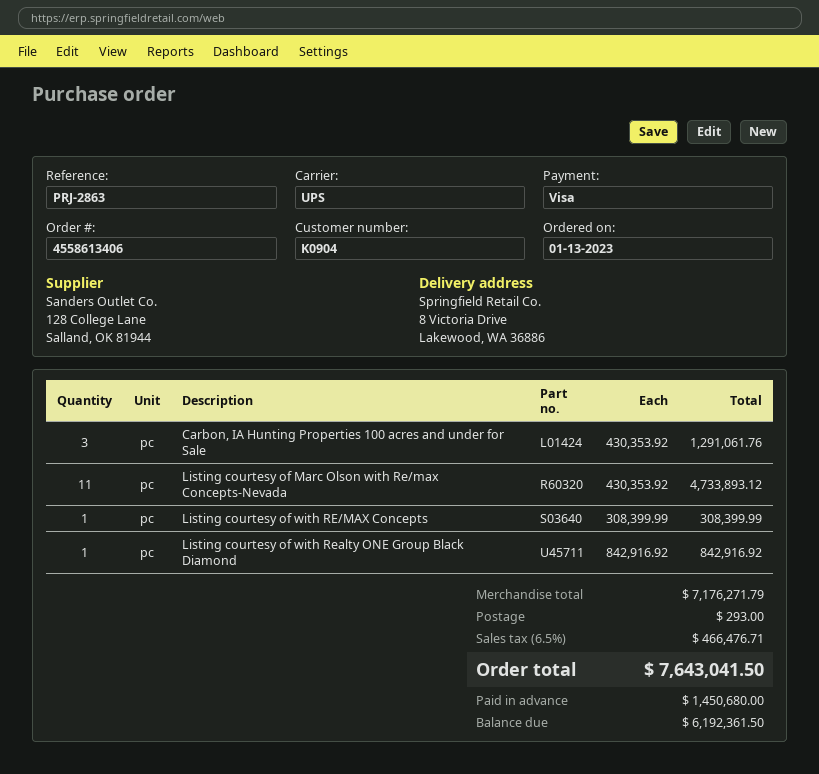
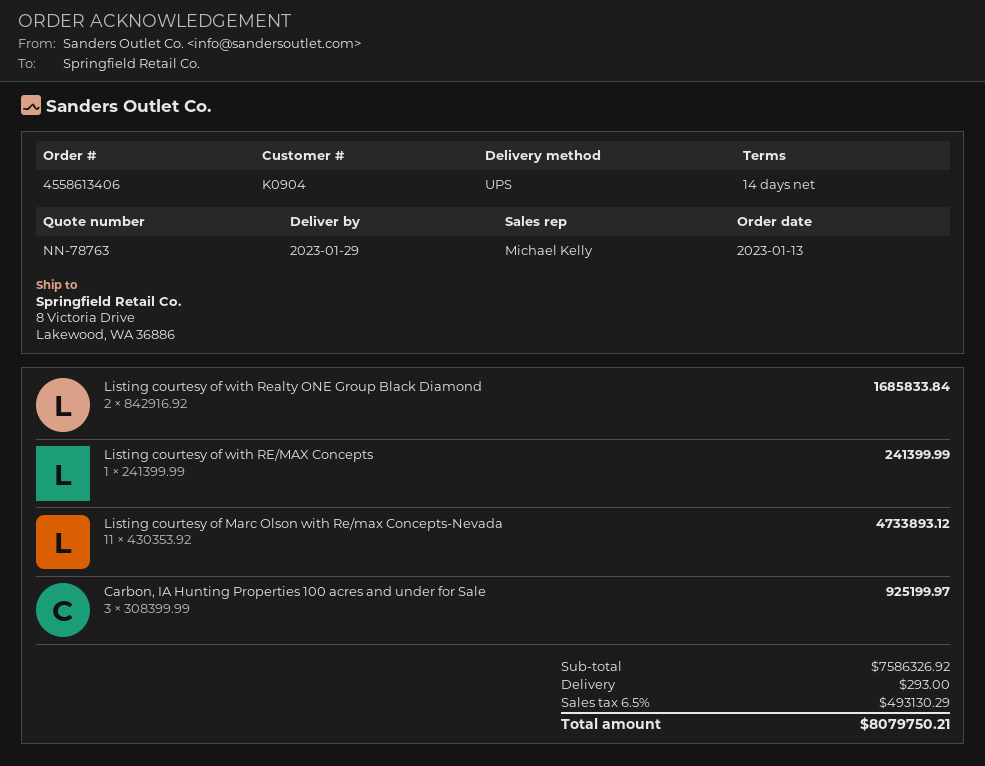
Carbon, IA Hunting Properties 100 acres and under for Sale: 3 x 430353.92 = 1291061.76 -> 3 x 308399.99 = 925199.97
Listing courtesy of with RE/MAX Concepts: 1 x 308399.99 = 308399.99 -> 1 x 241399.99 = 241399.99
Listing courtesy of with Realty ONE Group Black Diamond: 1 x 842916.92 = 842916.92 -> 2 x 842916.92 = 1685833.84
subtotal: 7176271.79 -> 7586326.92
tax: 6.5% = 466476.71 -> 6.5% = 493130.29
total: 7643041.50 -> 8079750.21

